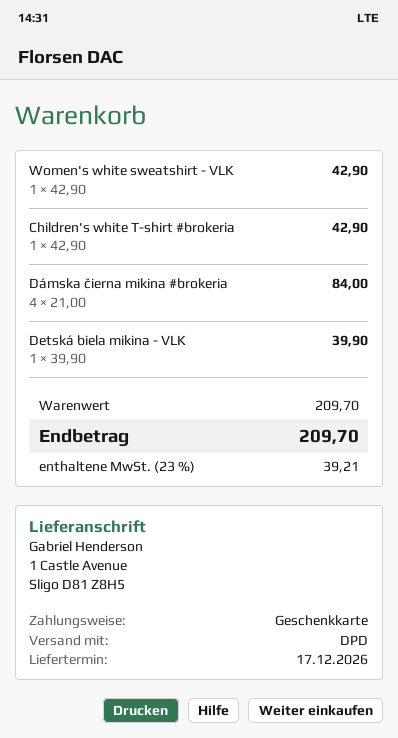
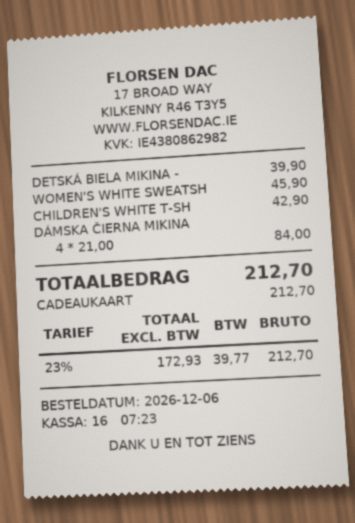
Women's white sweatshirt - VLK: 1 x 42.90 = 42.90 -> 1 x 45.90 = 45.90
tax: 23% = 39.21 -> 23% = 39.77
total: 209.70 -> 212.70

